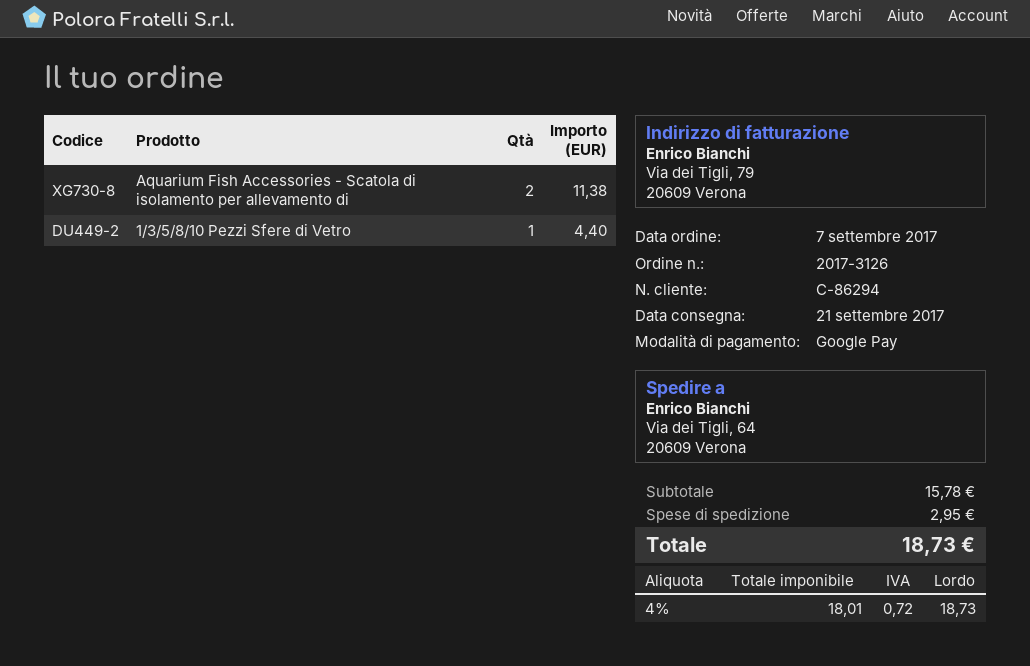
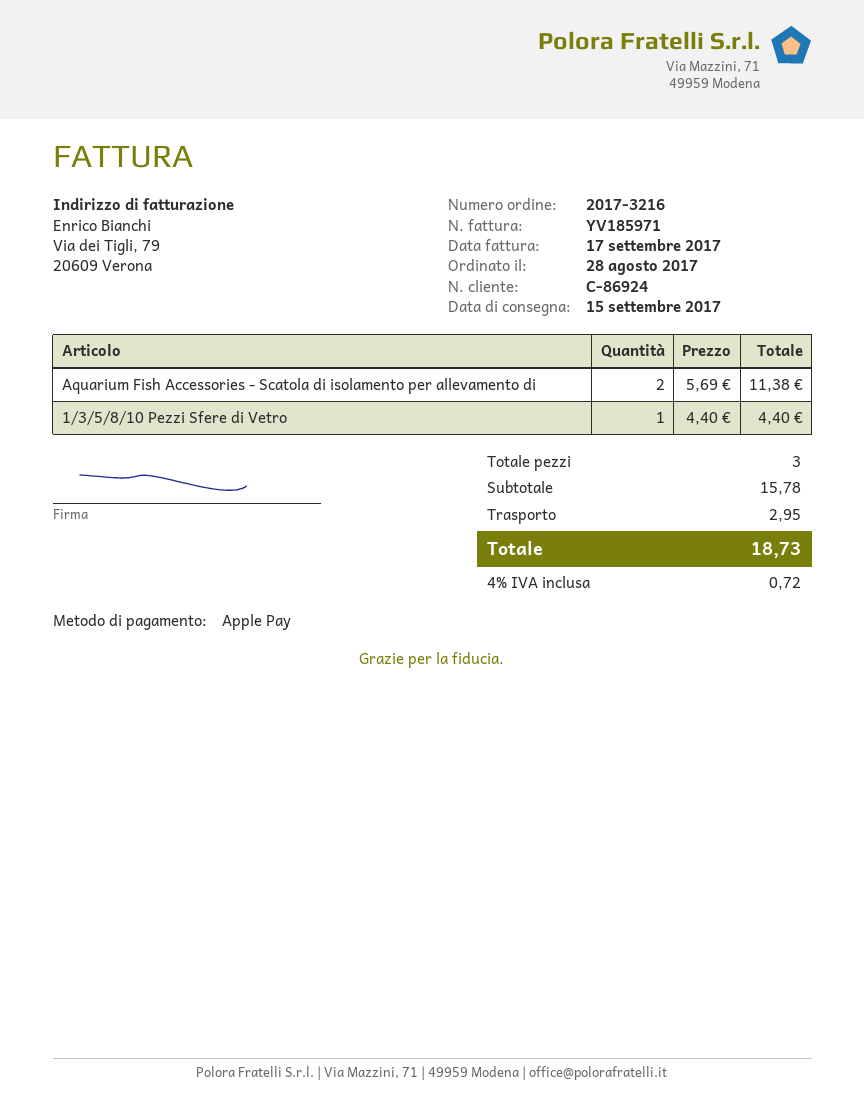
order number: 2017-3126 -> 2017-3216
order date: 2017-09-07 -> 2017-08-28
delivery date: 2017-09-21 -> 2017-09-15
customer number: C-86294 -> C-86924
payment method: Google Pay -> Apple Pay

